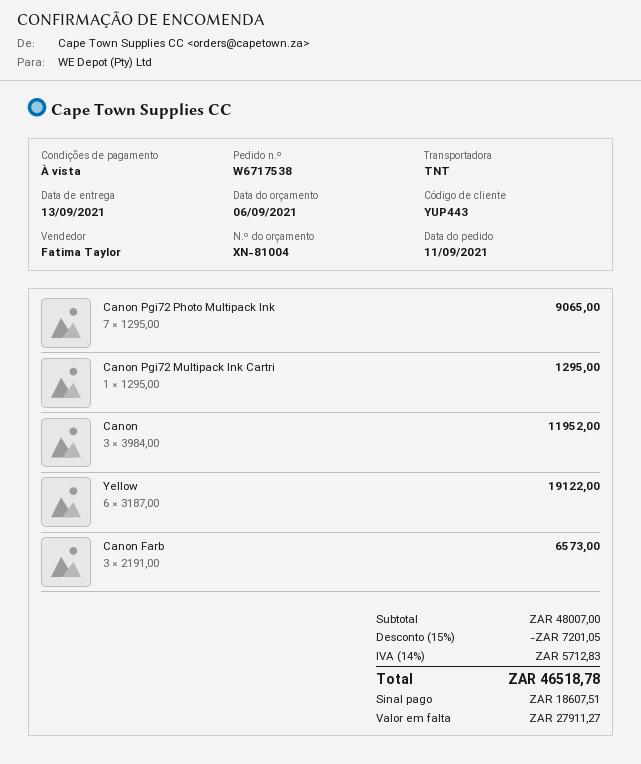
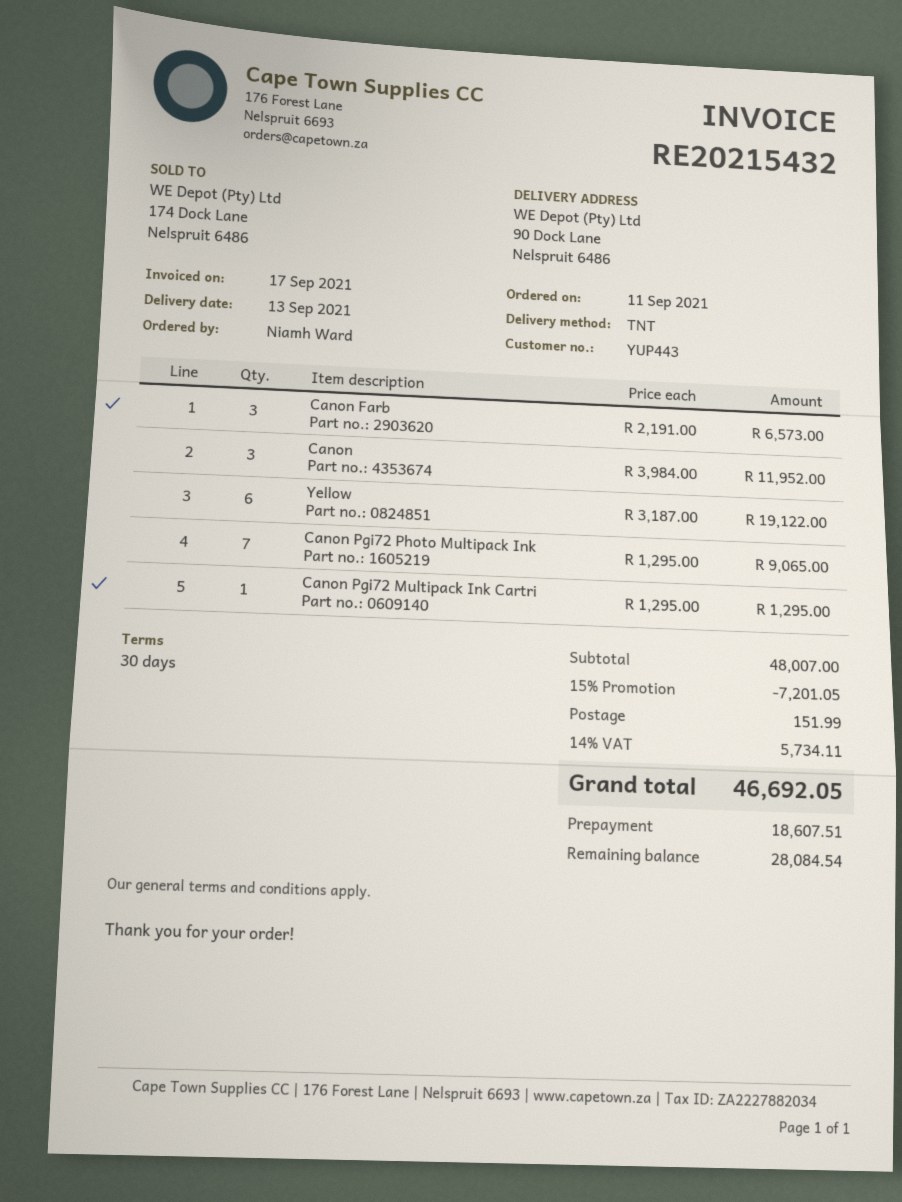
payment terms: on receipt -> 30 days
shipping: none -> 151.99
tax: 14% = 5712.83 -> 14% = 5734.11
total: 46518.78 -> 46692.05
balance: 27911.27 -> 28084.54

